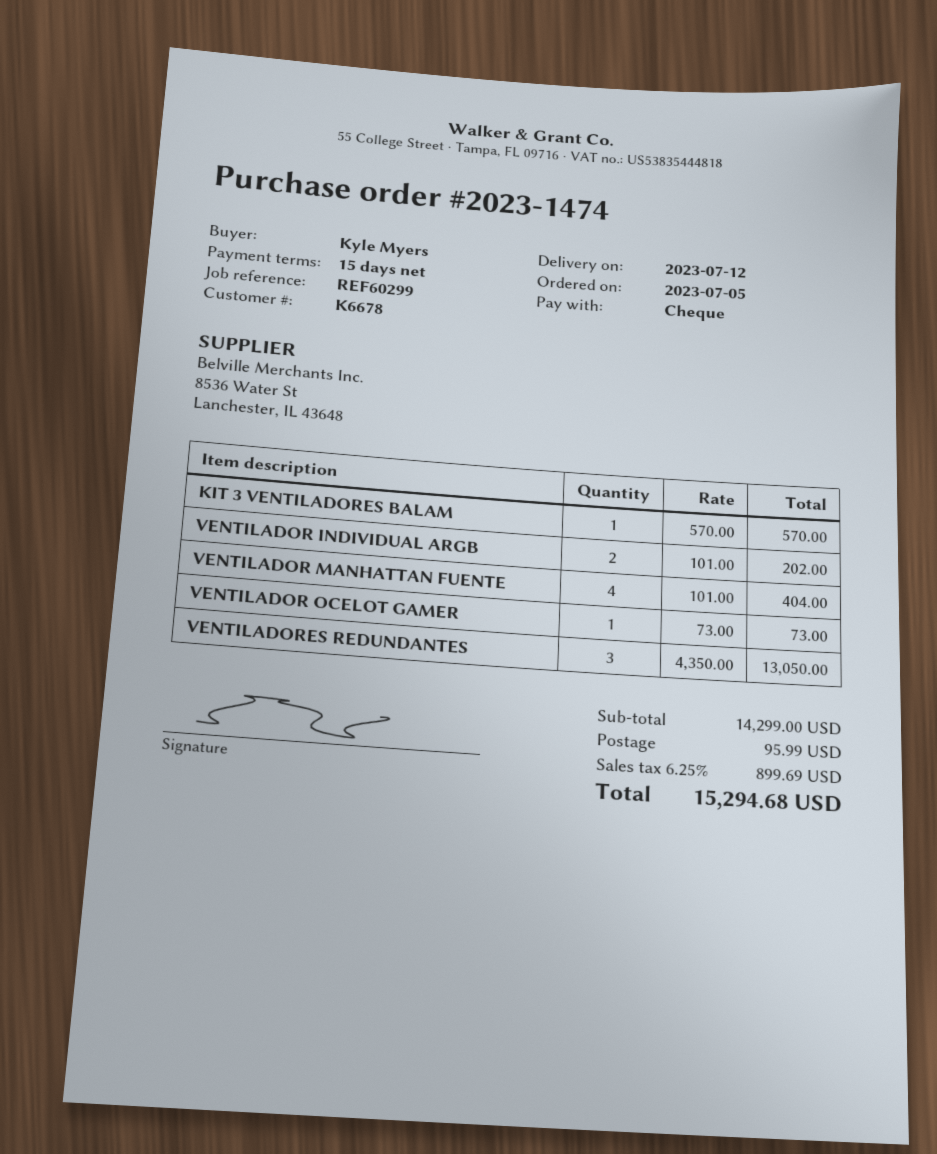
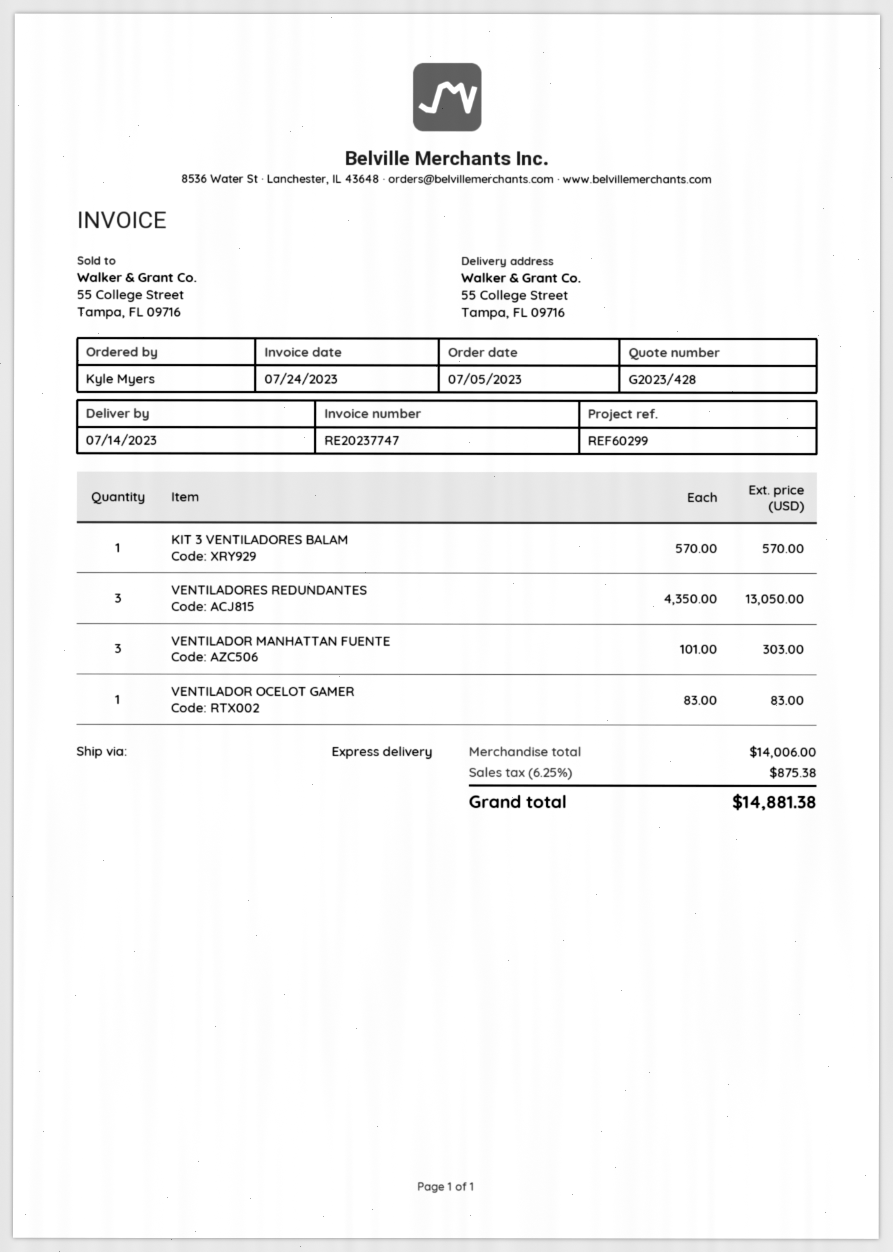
delivery date: 2023-07-12 -> 2023-07-14
VENTILADOR INDIVIDUAL ARGB: 2 x 101.00 = 202.00 -> none
VENTILADOR MANHATTAN FUENTE: 4 x 101.00 = 404.00 -> 3 x 101.00 = 303.00
VENTILADOR OCELOT GAMER: 1 x 73.00 = 73.00 -> 1 x 83.00 = 83.00
subtotal: 14299.00 -> 14006.00
shipping: 95.99 -> none
tax: 6.25% = 899.69 -> 6.25% = 875.38
total: 15294.68 -> 14881.38

